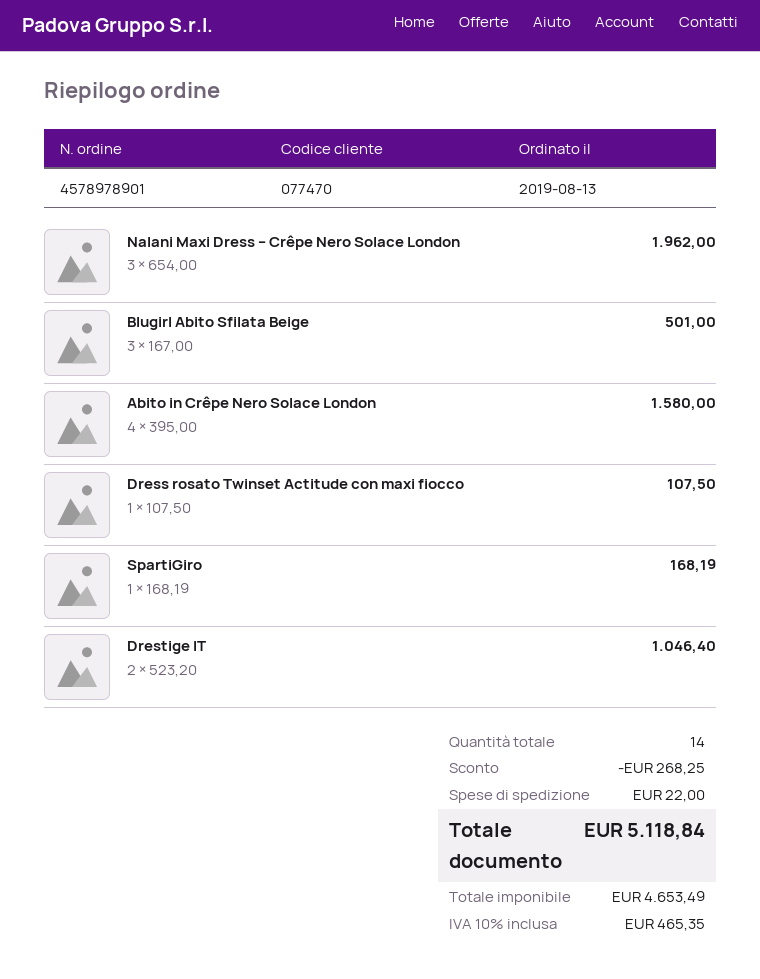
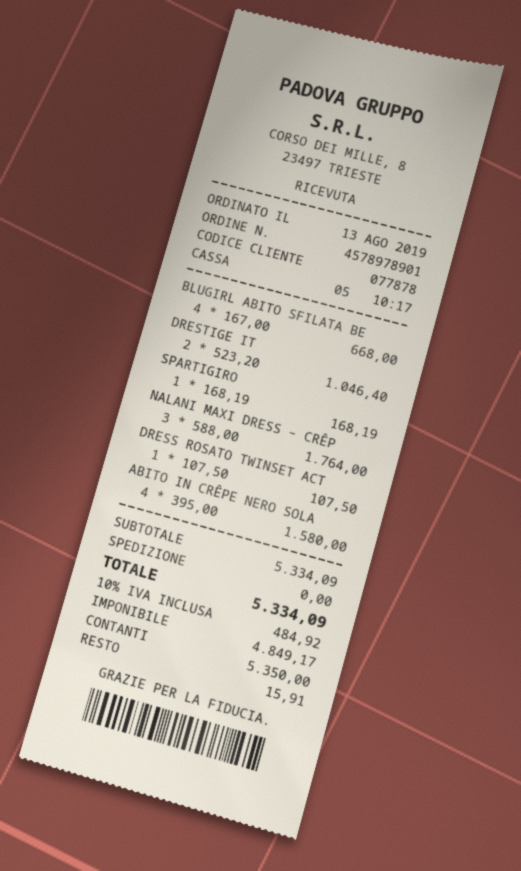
customer number: 077470 -> 077878
Nalani Maxi Dress – Crêpe Nero Solace London: 3 x 654.00 = 1962.00 -> 3 x 588.00 = 1764.00
Blugirl Abito Sfilata Beige: 3 x 167.00 = 501.00 -> 4 x 167.00 = 668.00
discount: 268.25 -> none
shipping: 22.00 -> 0.00
net: 4653.49 -> 4849.17
tax: 10% = 465.35 -> 10% = 484.92
total: 5118.84 -> 5334.09

